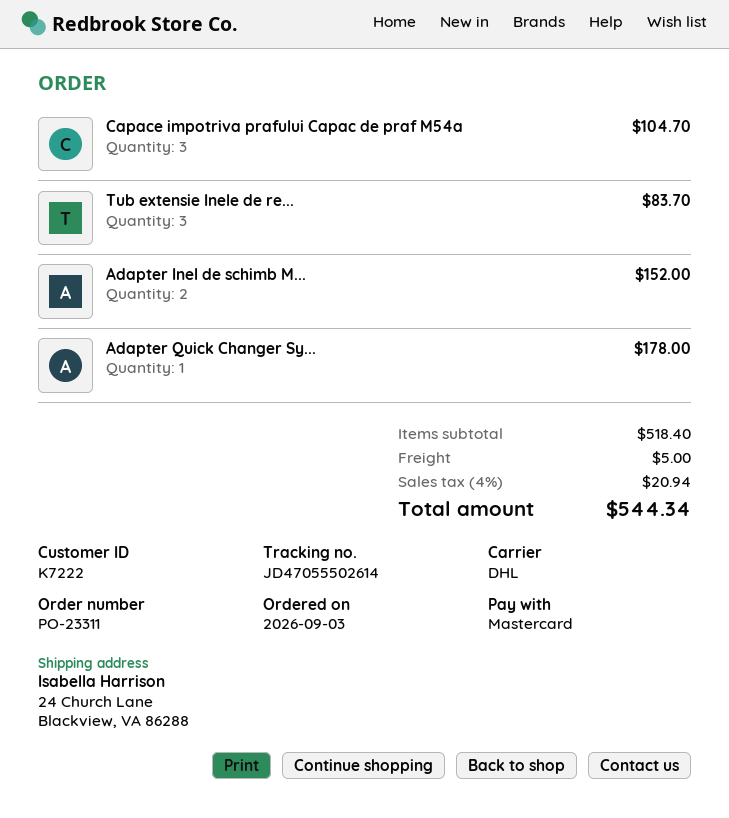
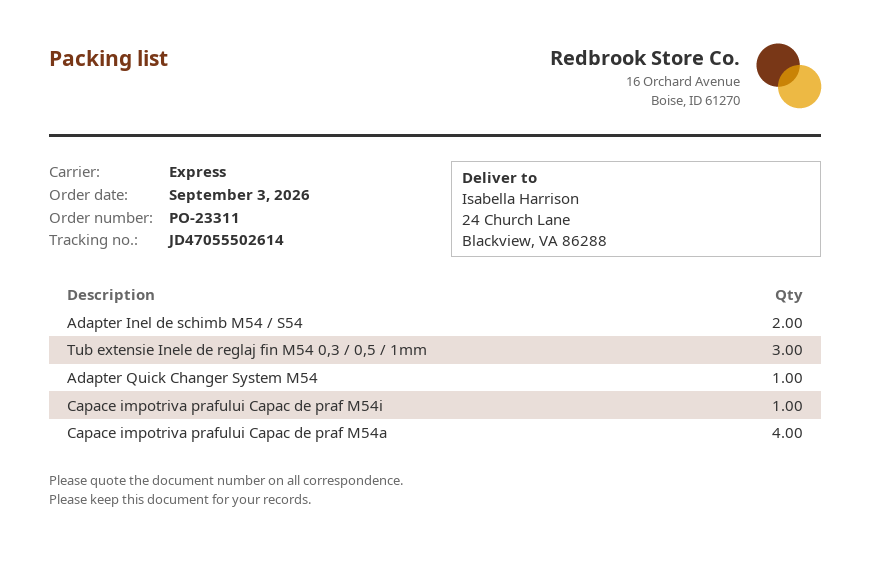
shipping method: DHL -> express
Capace impotriva prafului Capac de praf M54a: 3 -> 4
Capace impotriva prafului Capac de praf M54i: none -> 1

